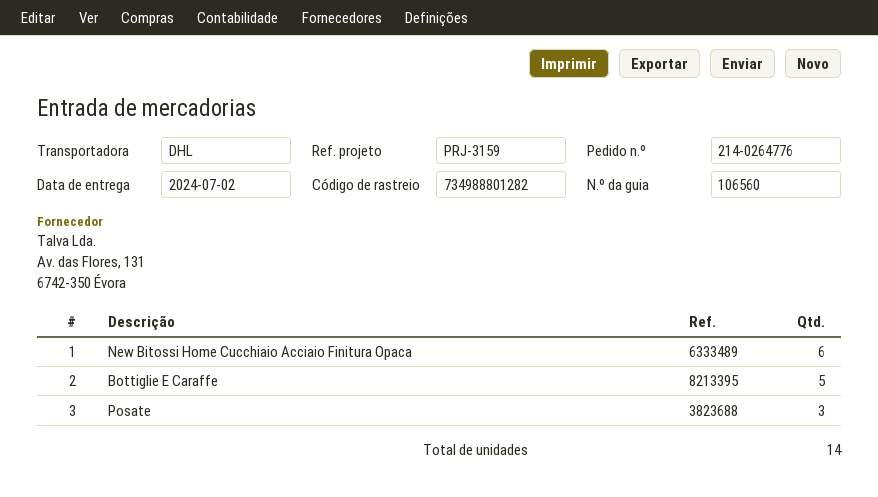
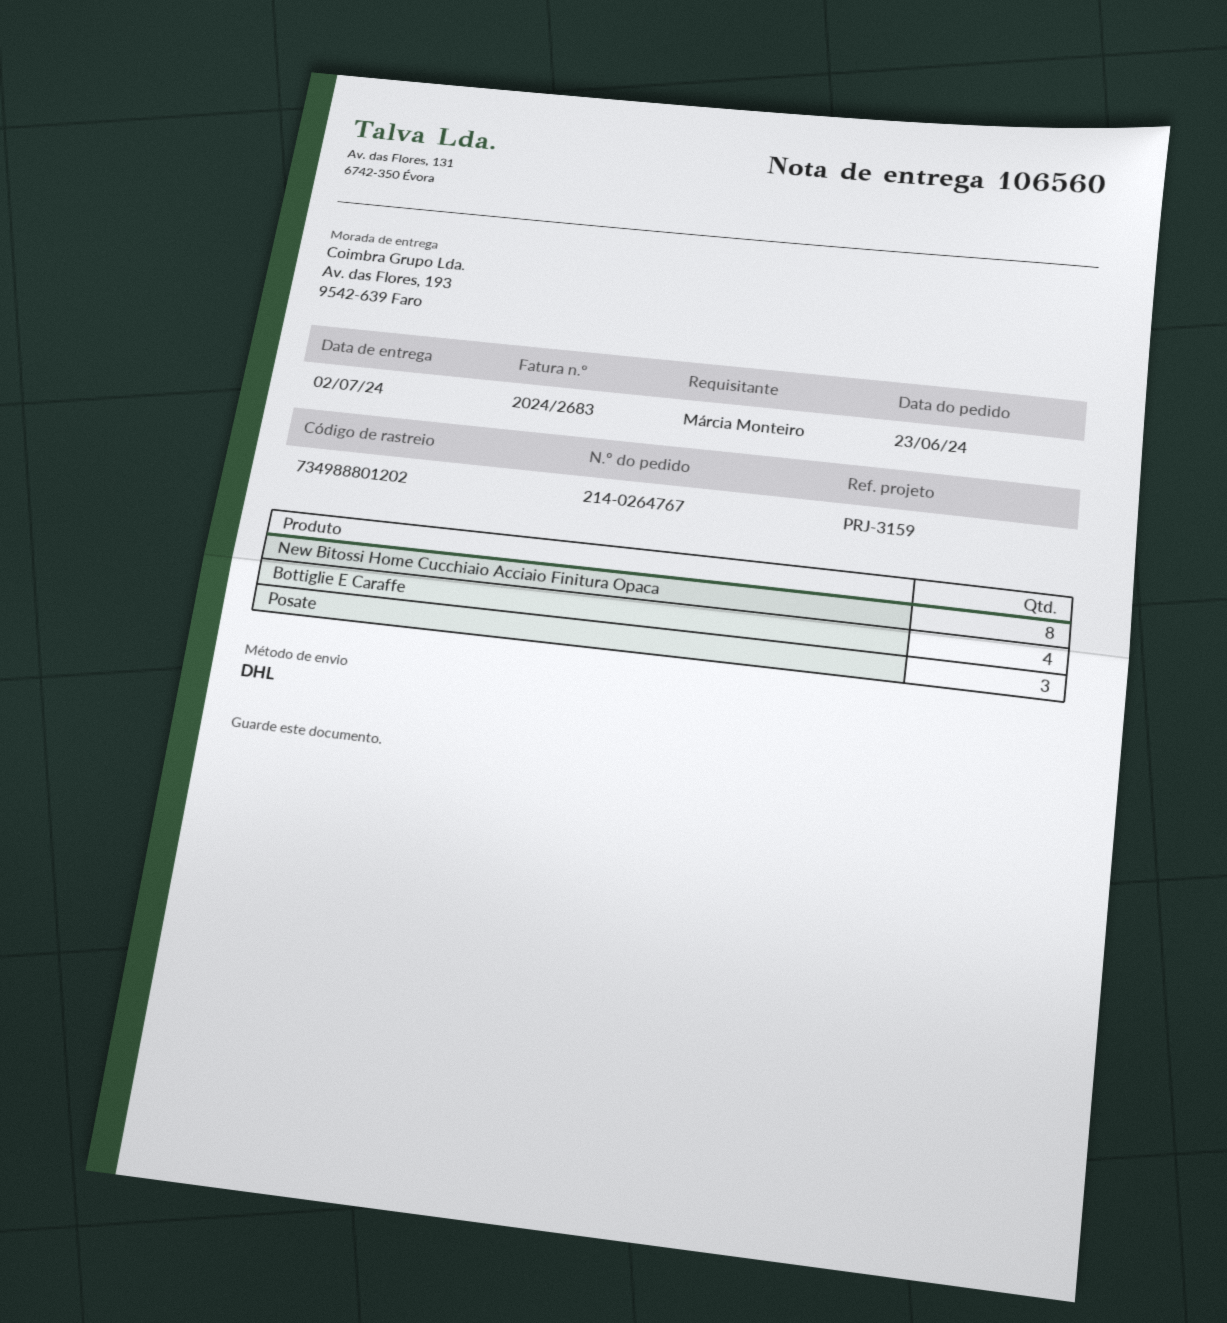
order number: 214-0264776 -> 214-0264767
tracking number: 734988801282 -> 734988801202
New Bitossi Home Cucchiaio Acciaio Finitura Opaca: 6 -> 8
Bottiglie E Caraffe: 5 -> 4

